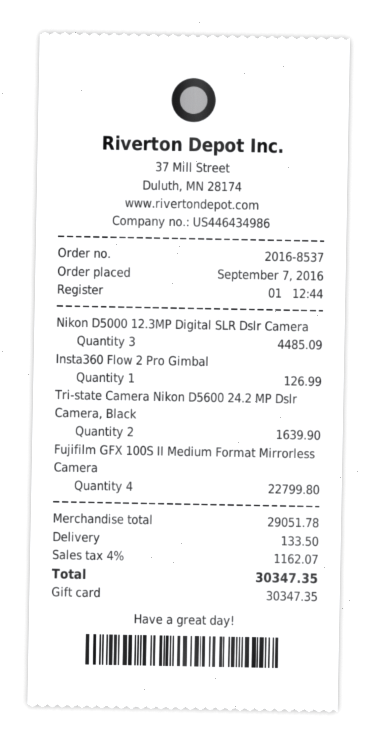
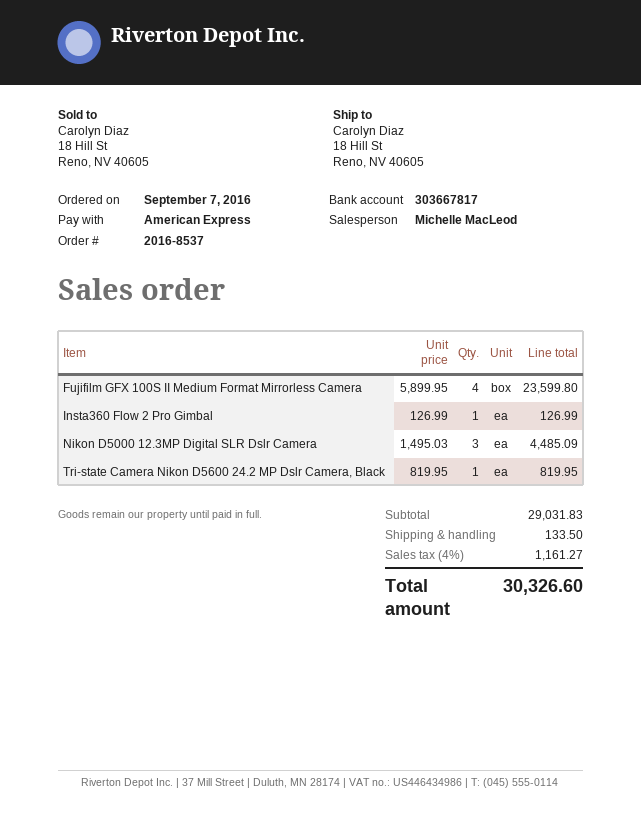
payment method: gift card -> American Express
Tri-state Camera Nikon D5600 24.2 MP Dslr Camera, Black: 2 for 1639.90 -> 1 for 819.95
Fujifilm GFX 100S II Medium Format Mirrorless Camera: 4 for 22799.80 -> 4 for 23599.80
subtotal: 29051.78 -> 29031.83
tax: 4% = 1162.07 -> 4% = 1161.27
total: 30347.35 -> 30326.60

